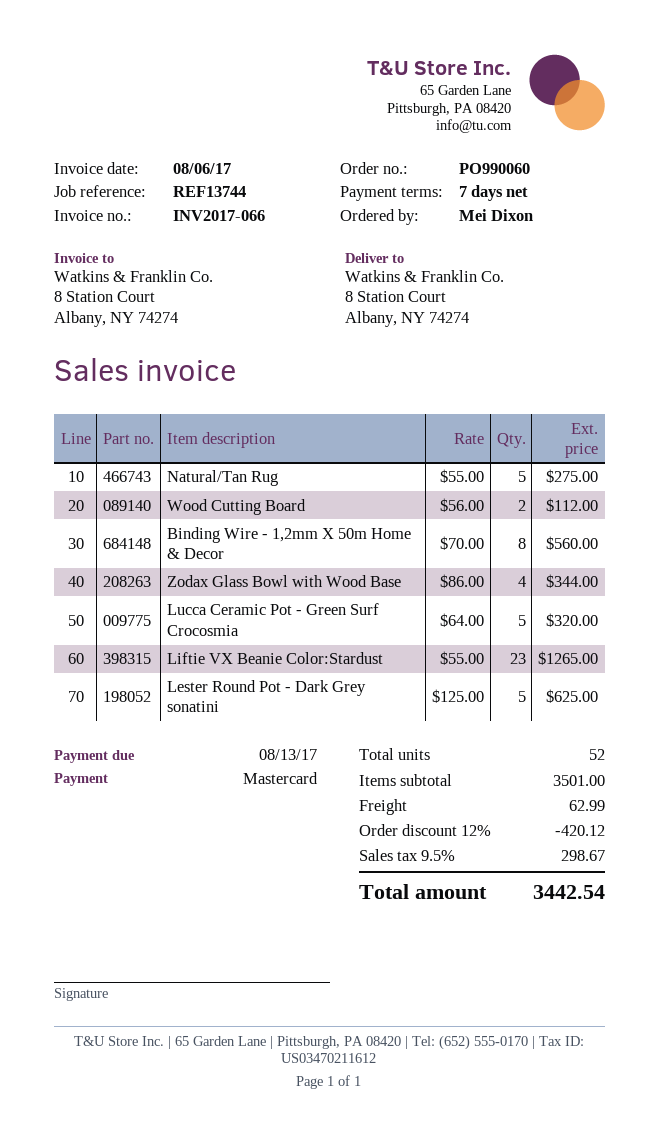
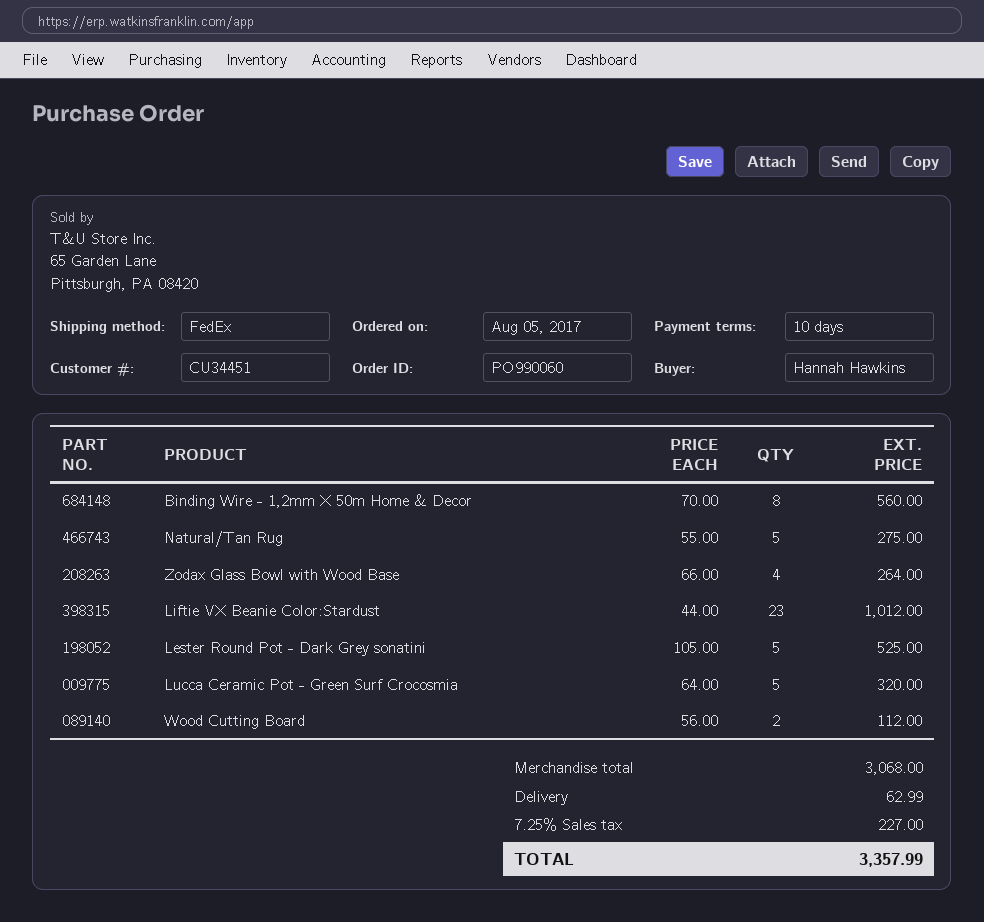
payment terms: 7 days -> 10 days
ordered by: Mei Dixon -> Hannah Hawkins
Zodax Glass Bowl with Wood Base: 4 x 86.00 = 344.00 -> 4 x 66.00 = 264.00
Liftie VX Beanie Color:Stardust: 23 x 55.00 = 1265.00 -> 23 x 44.00 = 1012.00
Lester Round Pot - Dark Grey sonatini: 5 x 125.00 = 625.00 -> 5 x 105.00 = 525.00
subtotal: 3501.00 -> 3068.00
discount: 12% = 420.12 -> none
tax: 9.5% = 298.67 -> 7.25% = 227.00
total: 3442.54 -> 3357.99

